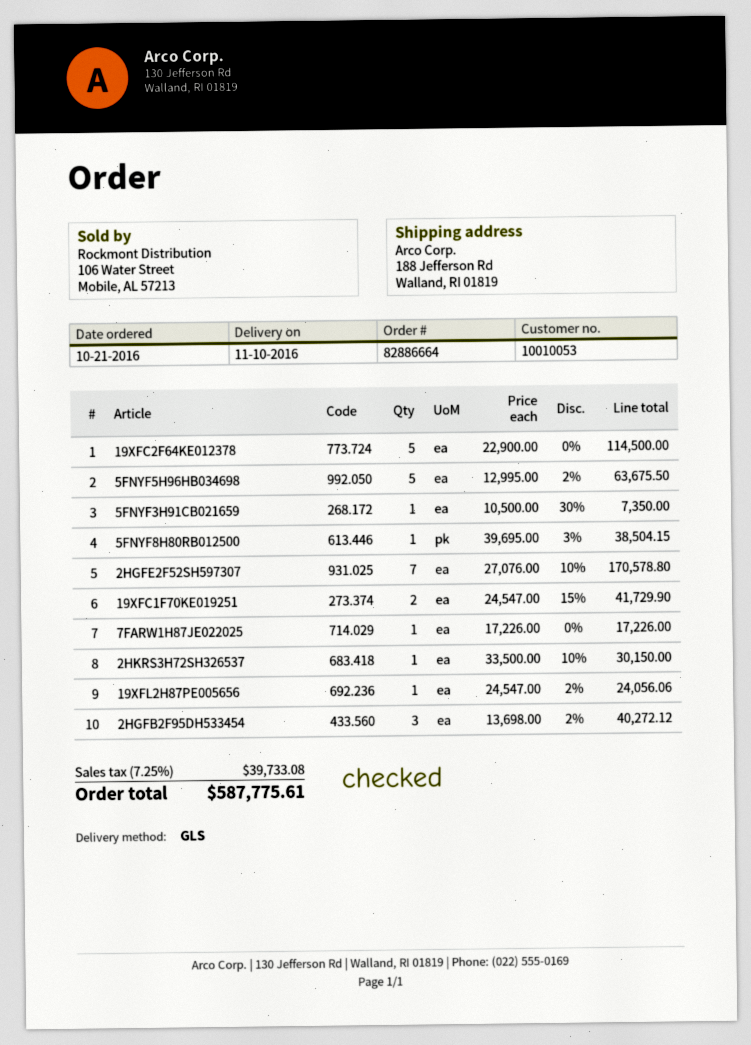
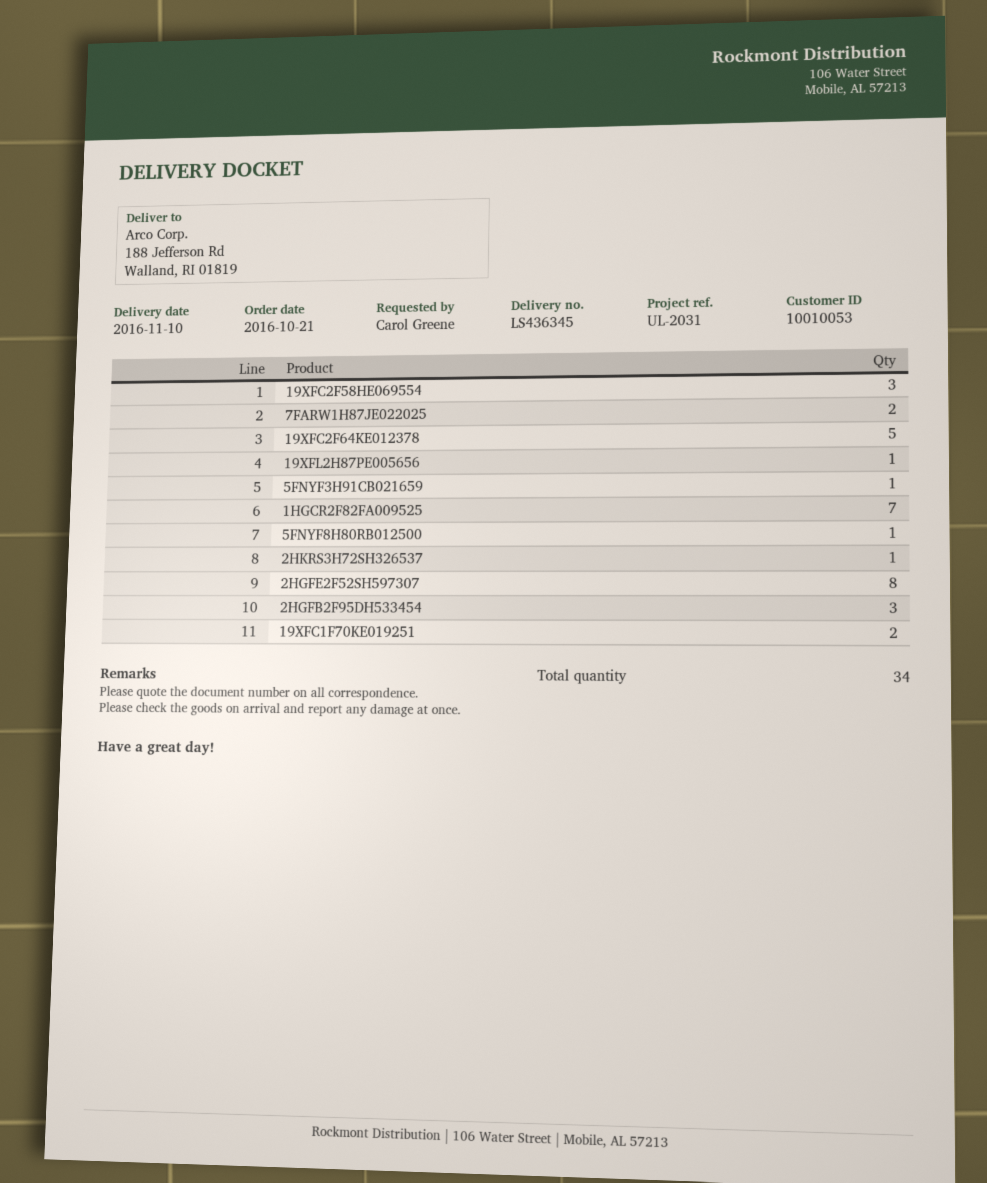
5FNYF5H96HB034698: 5 -> none
2HGFE2F52SH597307: 7 -> 8
7FARW1H87JE022025: 1 -> 2
19XFC2F58HE069554: none -> 3
1HGCR2F82FA009525: none -> 7

